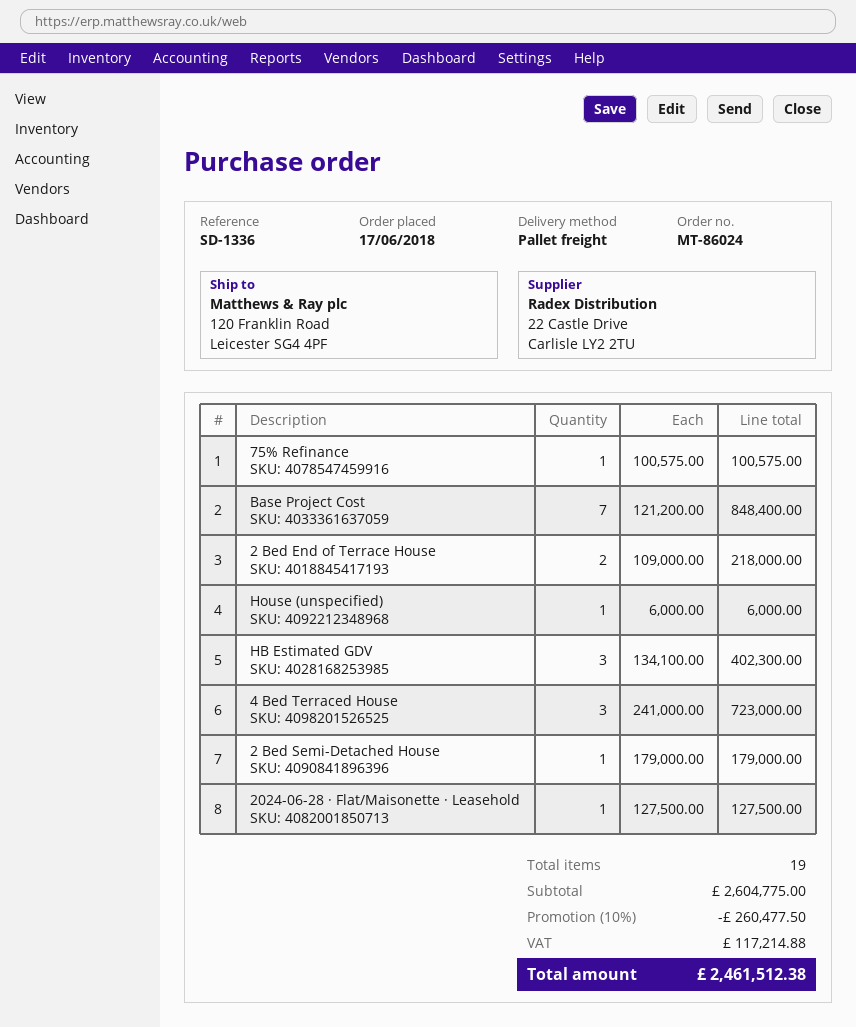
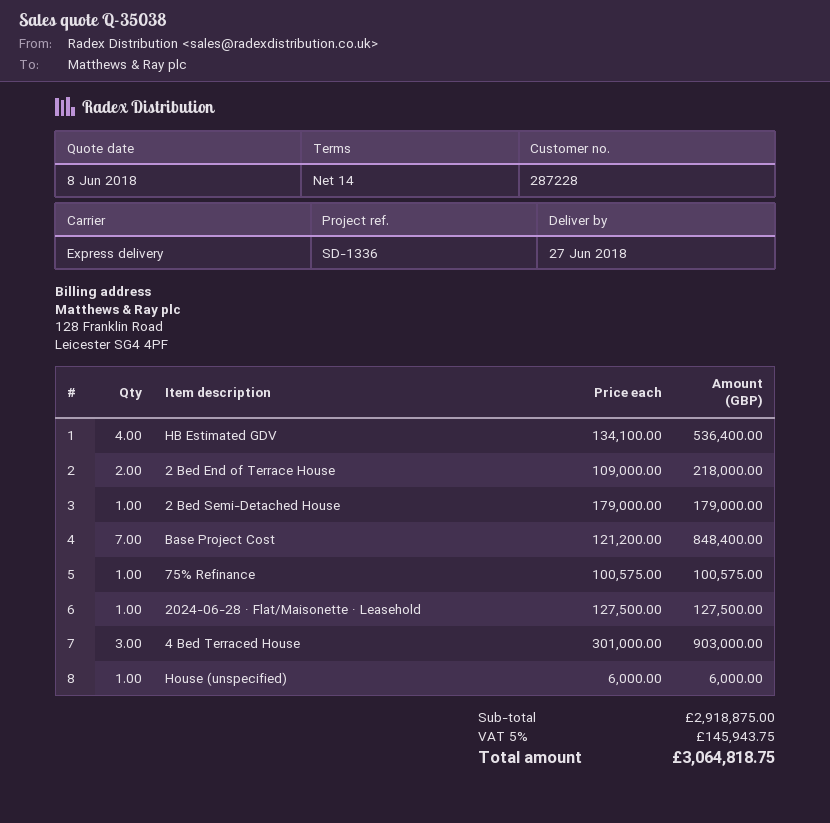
shipping method: pallet freight -> express
HB Estimated GDV: 3 x 134100.00 = 402300.00 -> 4 x 134100.00 = 536400.00
4 Bed Terraced House: 3 x 241000.00 = 723000.00 -> 3 x 301000.00 = 903000.00
subtotal: 2604775.00 -> 2918875.00
discount: 10% = 260477.50 -> none
tax: 117214.88 -> 145943.75
total: 2461512.38 -> 3064818.75

